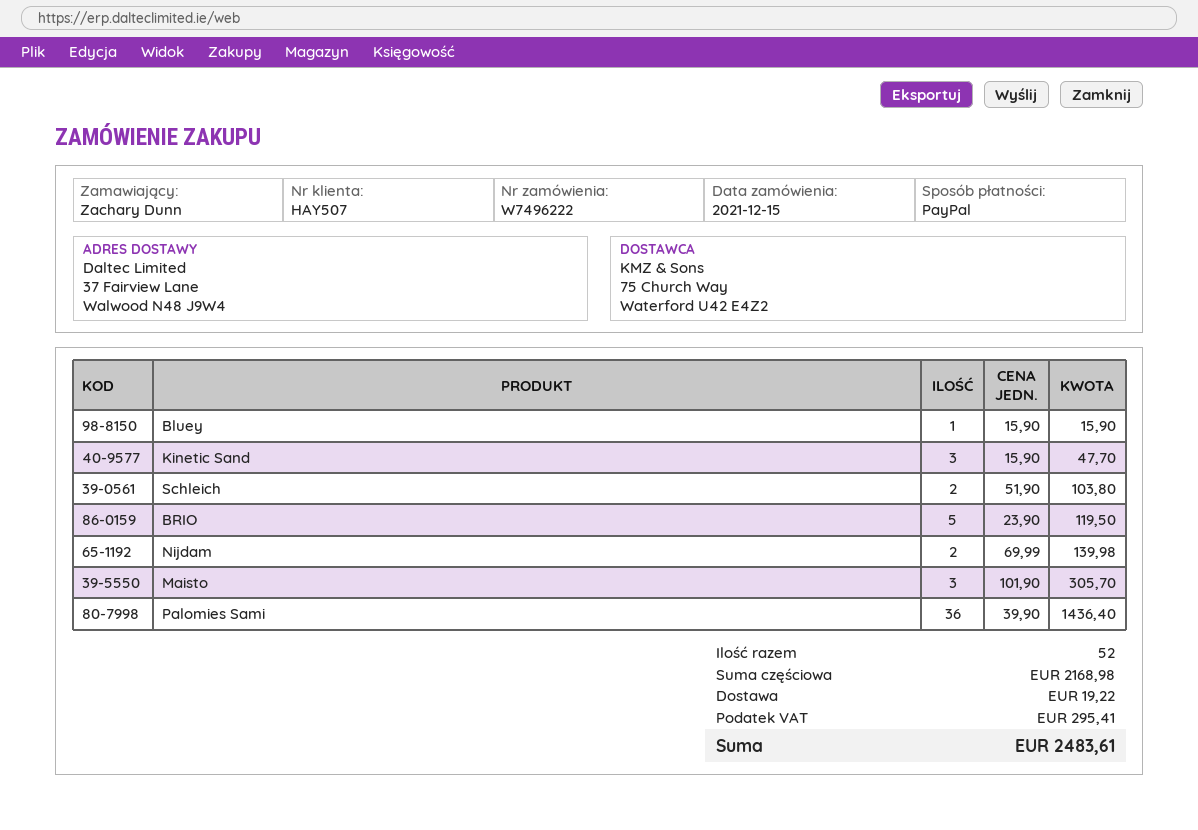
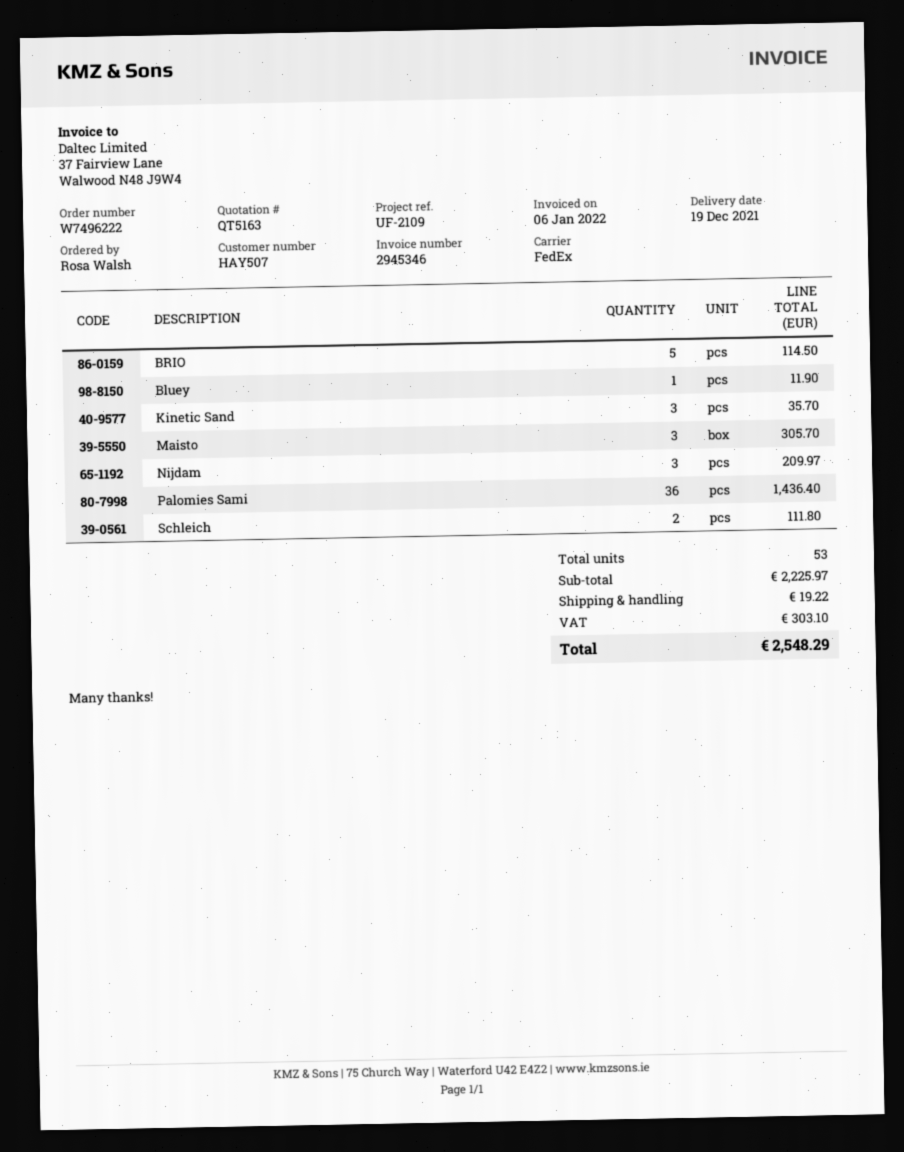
ordered by: Zachary Dunn -> Rosa Walsh
Bluey: 1 for 15.90 -> 1 for 11.90
Kinetic Sand: 3 for 47.70 -> 3 for 35.70
Schleich: 2 for 103.80 -> 2 for 111.80
BRIO: 5 for 119.50 -> 5 for 114.50
Nijdam: 2 for 139.98 -> 3 for 209.97
total quantity: 52 -> 53
subtotal: 2168.98 -> 2225.97
tax: 295.41 -> 303.10
total: 2483.61 -> 2548.29

